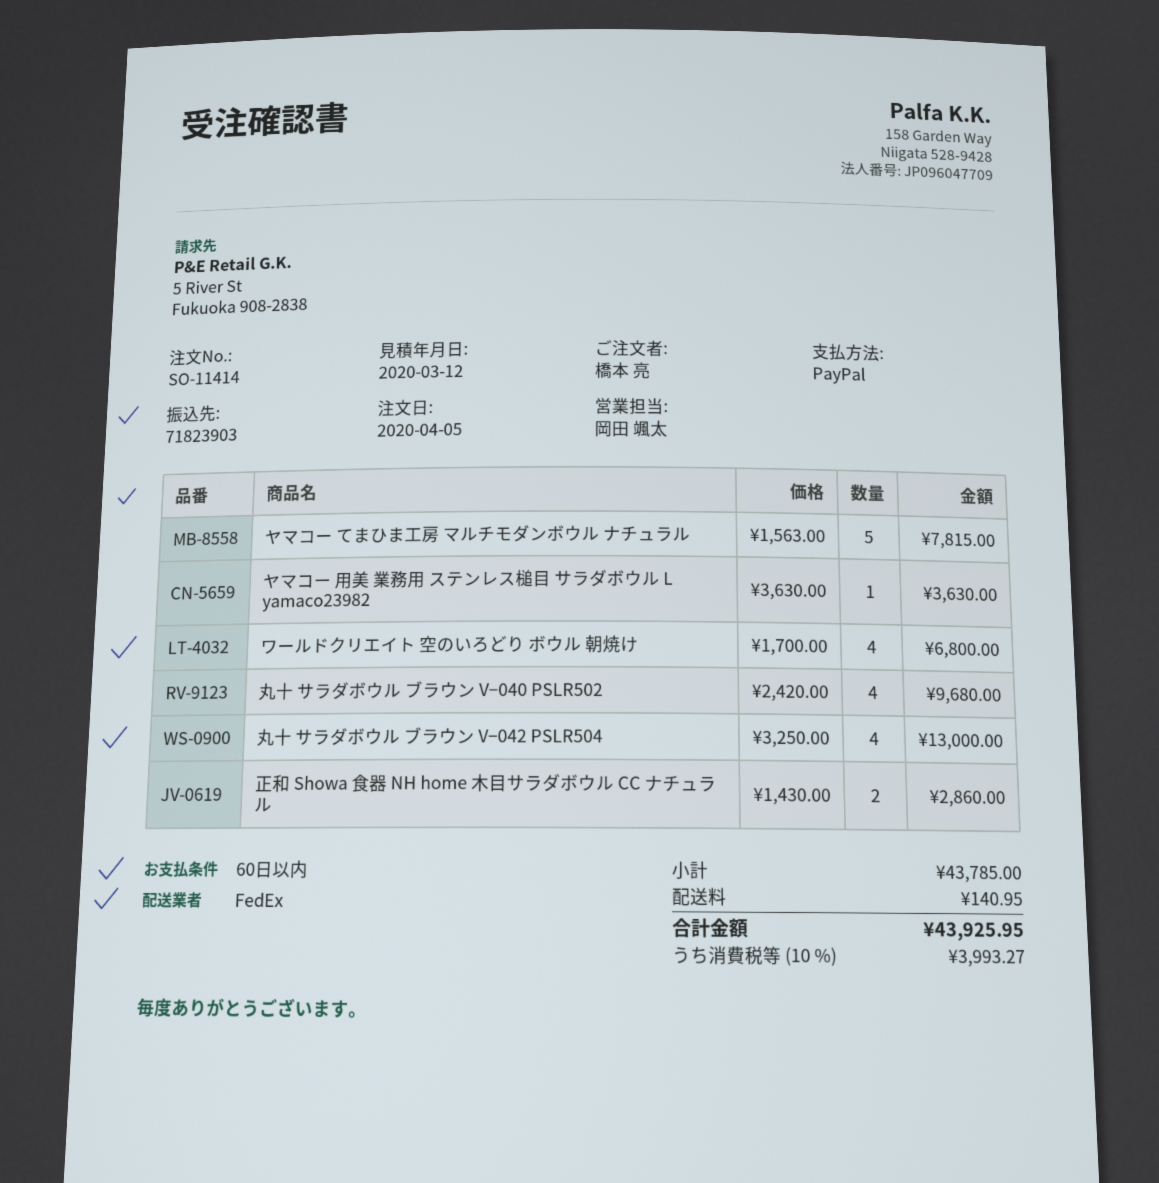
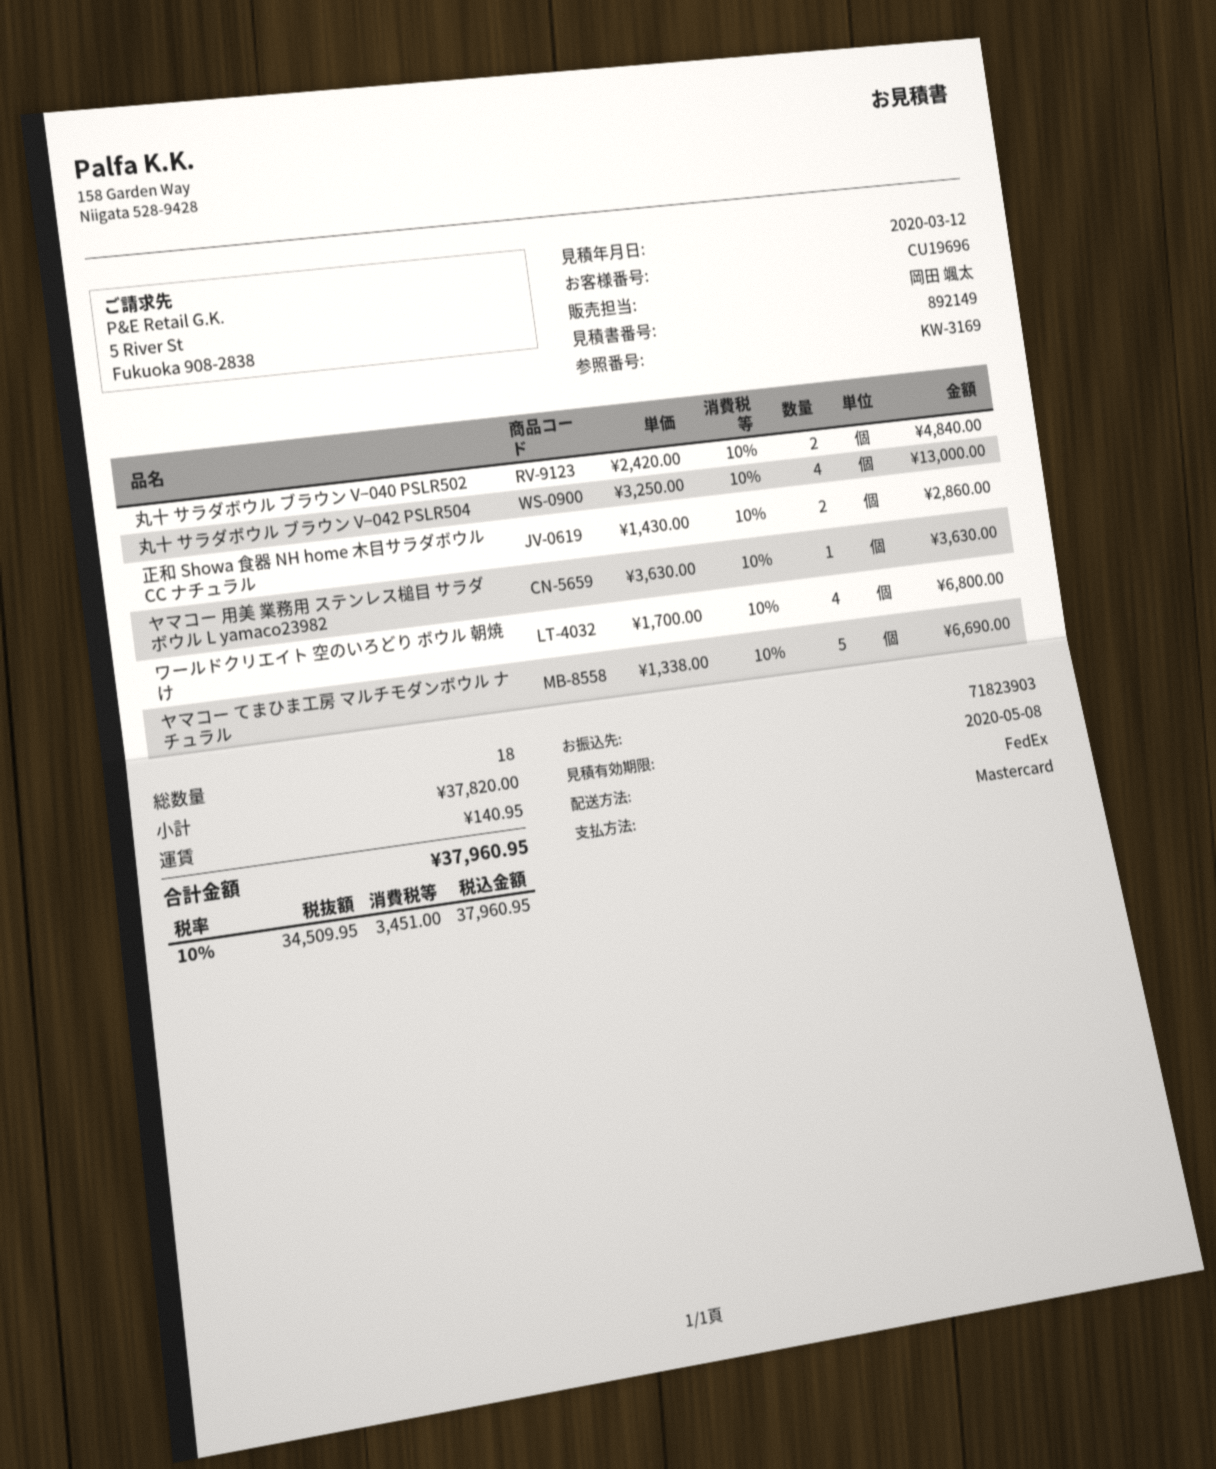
payment method: PayPal -> Mastercard
ヤマコー てまひま工房 マルチモダンボウル ナチュラル: 5 x 1563.00 = 7815.00 -> 5 x 1338.00 = 6690.00
丸十 サラダボウル ブラウン V−040 PSLR502: 4 x 2420.00 = 9680.00 -> 2 x 2420.00 = 4840.00
subtotal: 43785.00 -> 37820.00
tax: 10% = 3993.27 -> 10% = 3451.00
total: 43925.95 -> 37960.95

